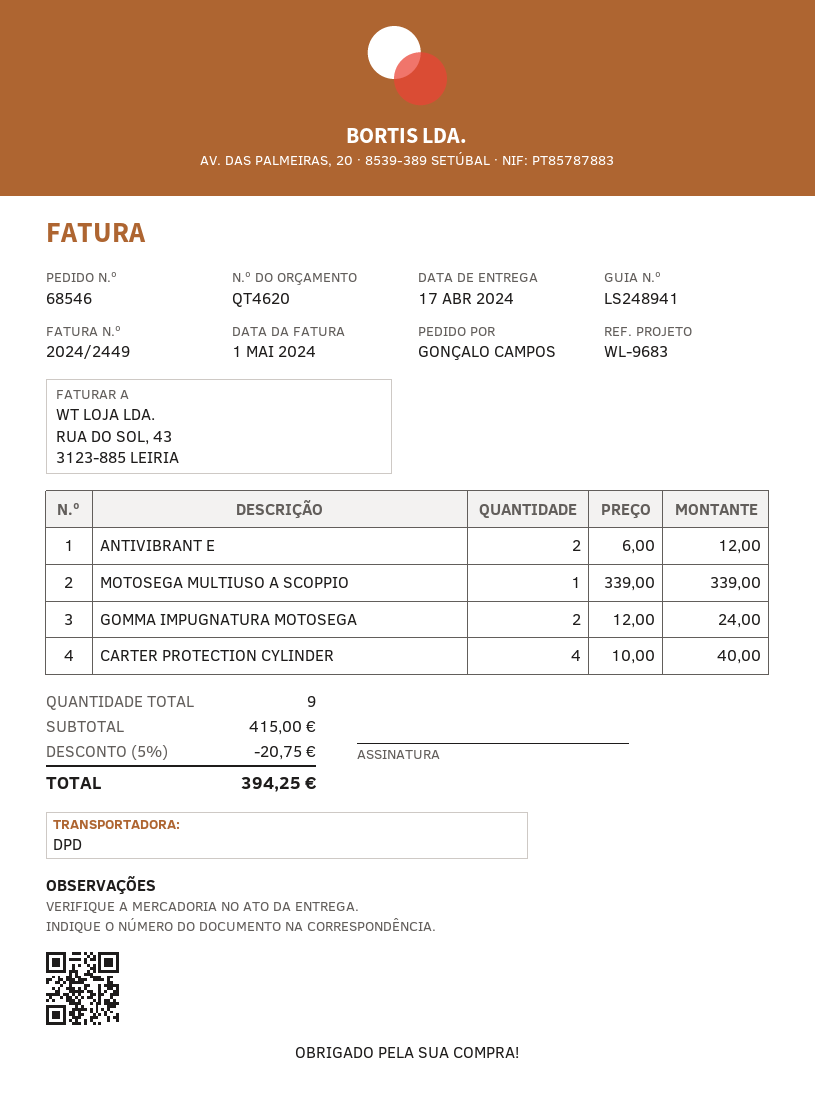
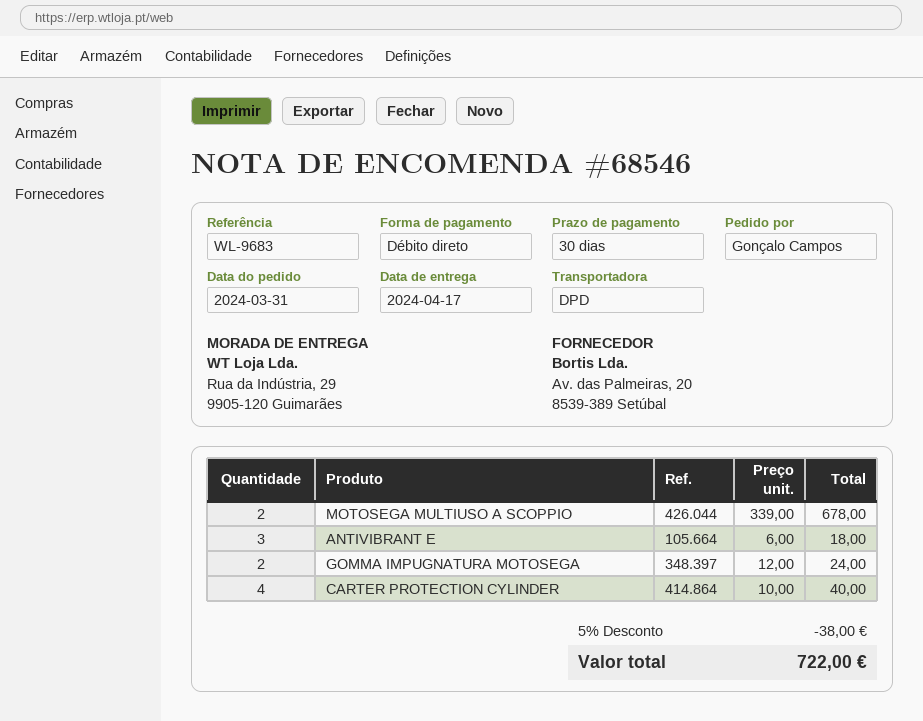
ANTIVIBRANT E: 2 x 6.00 = 12.00 -> 3 x 6.00 = 18.00
MOTOSEGA MULTIUSO A SCOPPIO: 1 x 339.00 = 339.00 -> 2 x 339.00 = 678.00
discount: 5% = 20.75 -> 5% = 38.00
total: 394.25 -> 722.00

